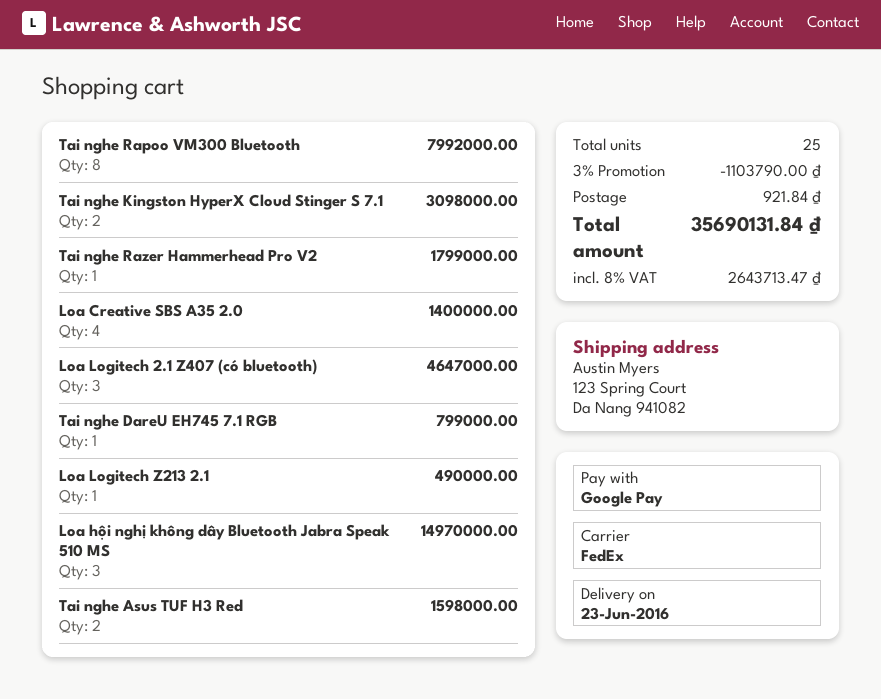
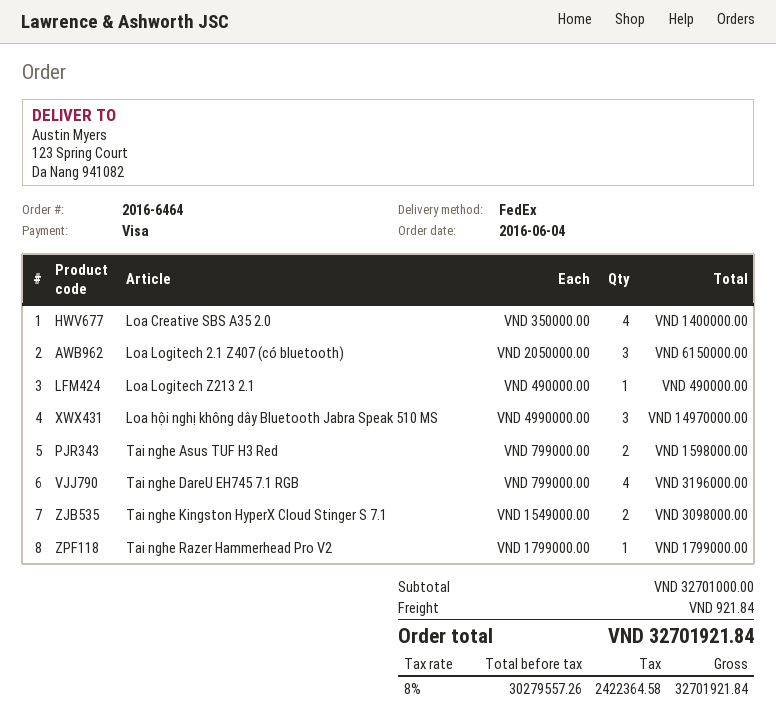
payment method: Google Pay -> Visa
Tai nghe Rapoo VM300 Bluetooth: 8 for 7992000.00 -> none
Loa Logitech 2.1 Z407 (có bluetooth): 3 for 4647000.00 -> 3 for 6150000.00
Tai nghe DareU EH745 7.1 RGB: 1 for 799000.00 -> 4 for 3196000.00
discount: 3% = 1103790.00 -> none
tax: 8% = 2643713.47 -> 8% = 2422364.58
total: 35690131.84 -> 32701921.84

